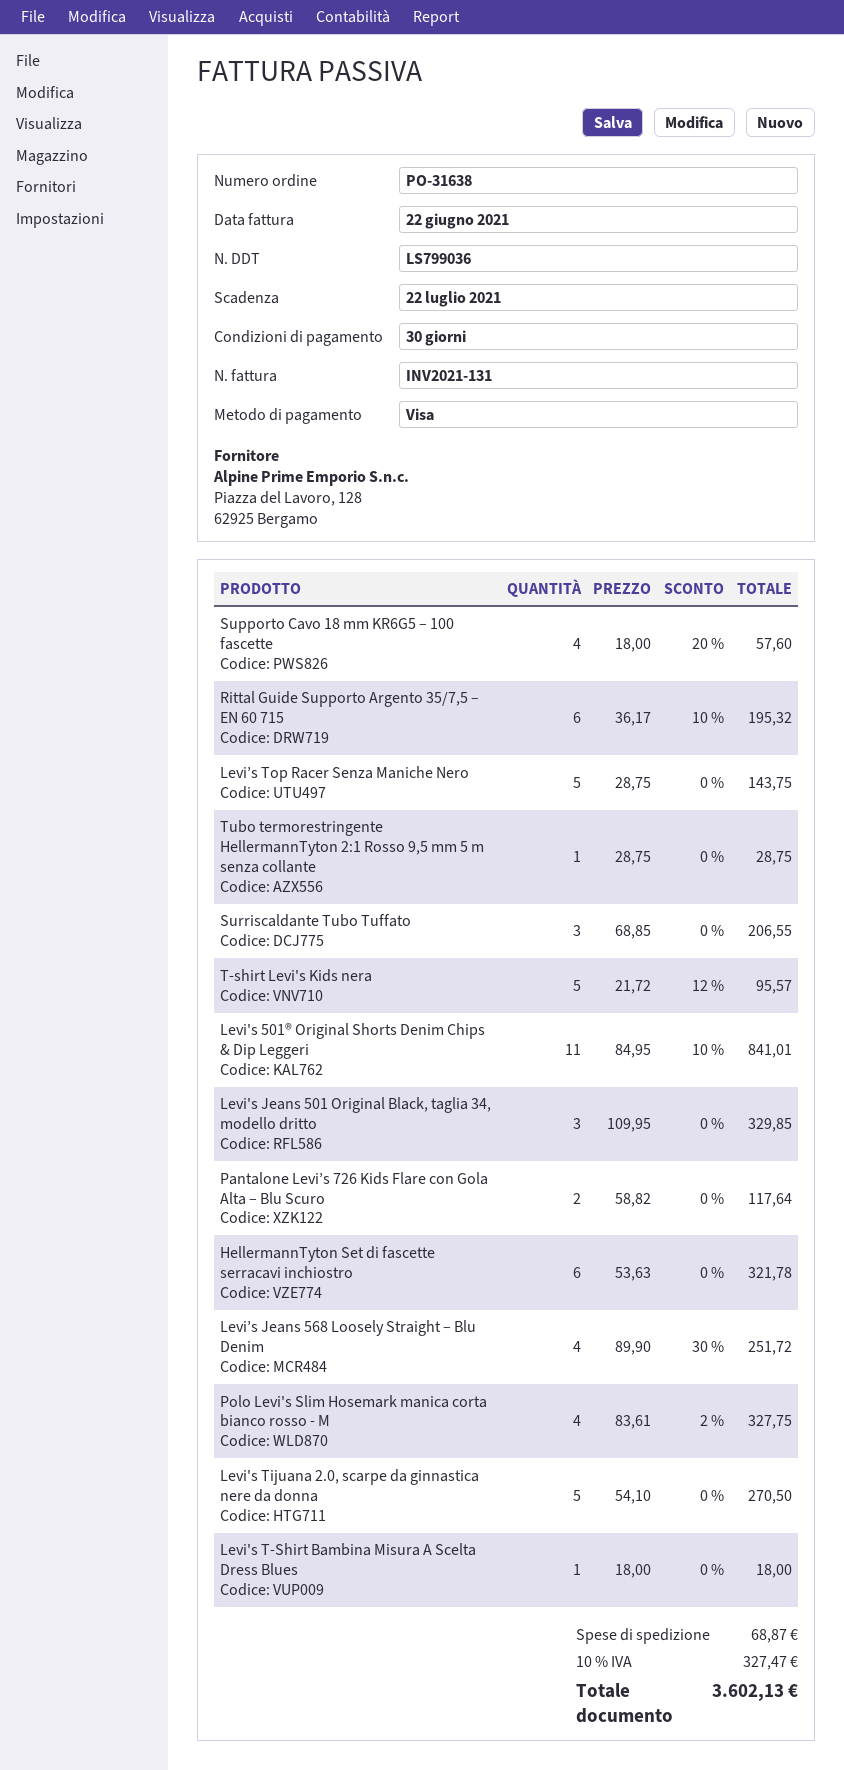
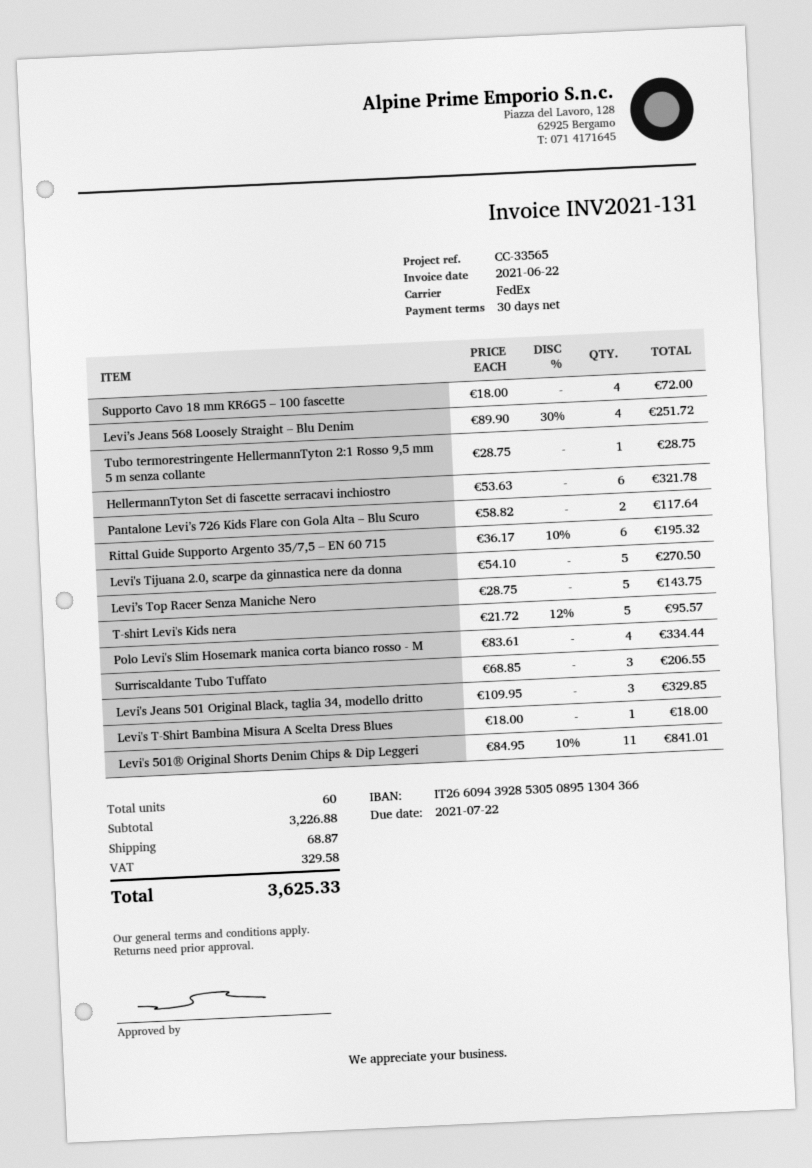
Supporto Cavo 18 mm KR6G5 – 100 fascette: 4 x 18.00 - 20% = 57.60 -> 4 x 18.00 = 72.00
Polo Levi's Slim Hosemark manica corta bianco rosso - M: 4 x 83.61 - 2% = 327.75 -> 4 x 83.61 = 334.44
tax: 327.47 -> 329.58
total: 3602.13 -> 3625.33

